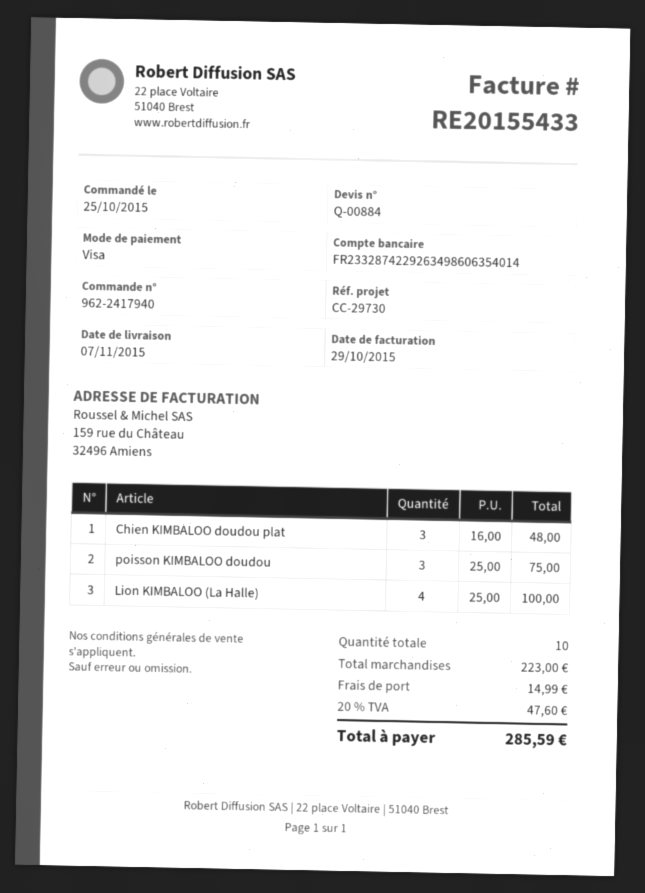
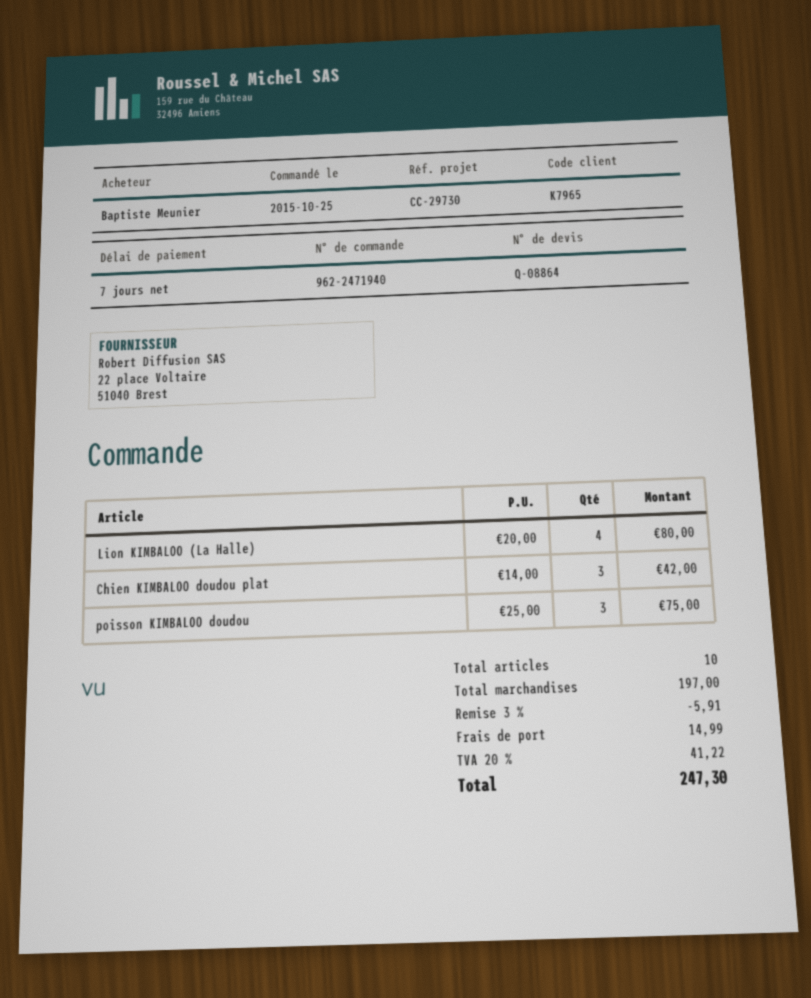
quote number: Q-00884 -> Q-08864
order number: 962-2417940 -> 962-2471940
Chien KIMBALOO doudou plat: 3 x 16.00 = 48.00 -> 3 x 14.00 = 42.00
Lion KIMBALOO (La Halle): 4 x 25.00 = 100.00 -> 4 x 20.00 = 80.00
subtotal: 223.00 -> 197.00
discount: none -> 3% = 5.91
tax: 20% = 47.60 -> 20% = 41.22
total: 285.59 -> 247.30

